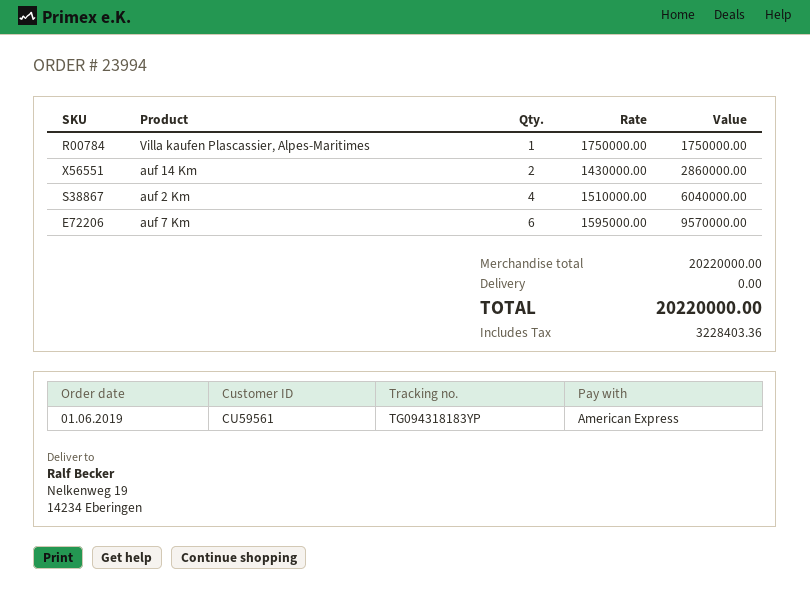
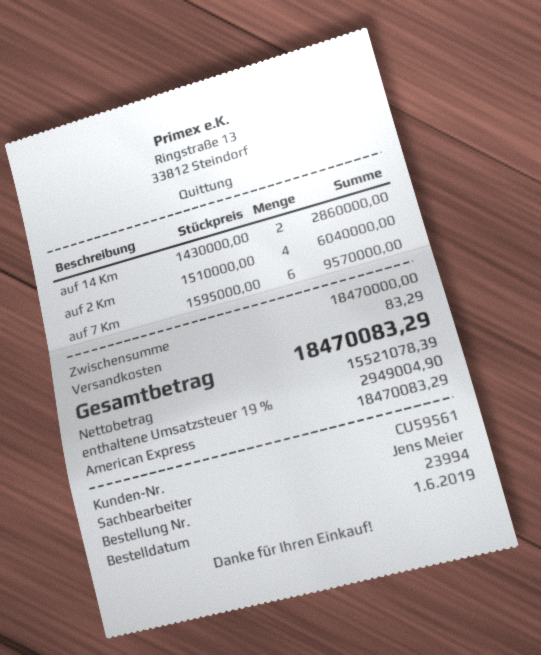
Villa kaufen Plascassier, Alpes-Maritimes: 1 x 1750000.00 = 1750000.00 -> none
subtotal: 20220000.00 -> 18470000.00
shipping: 0.00 -> 83.29
tax: 3228403.36 -> 2949004.90
total: 20220000.00 -> 18470083.29

